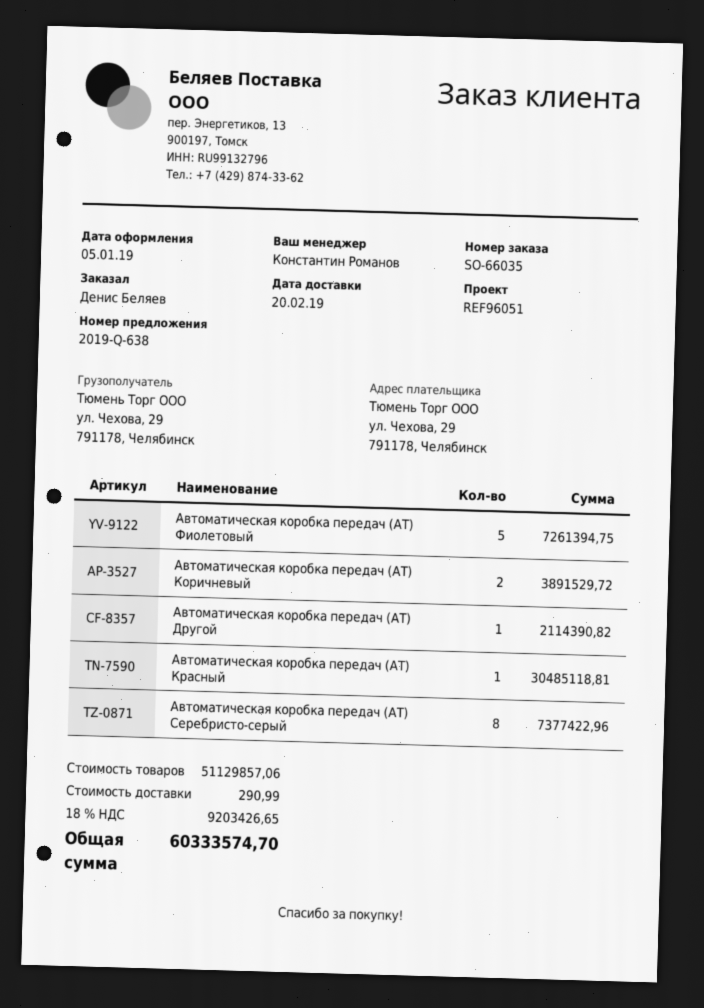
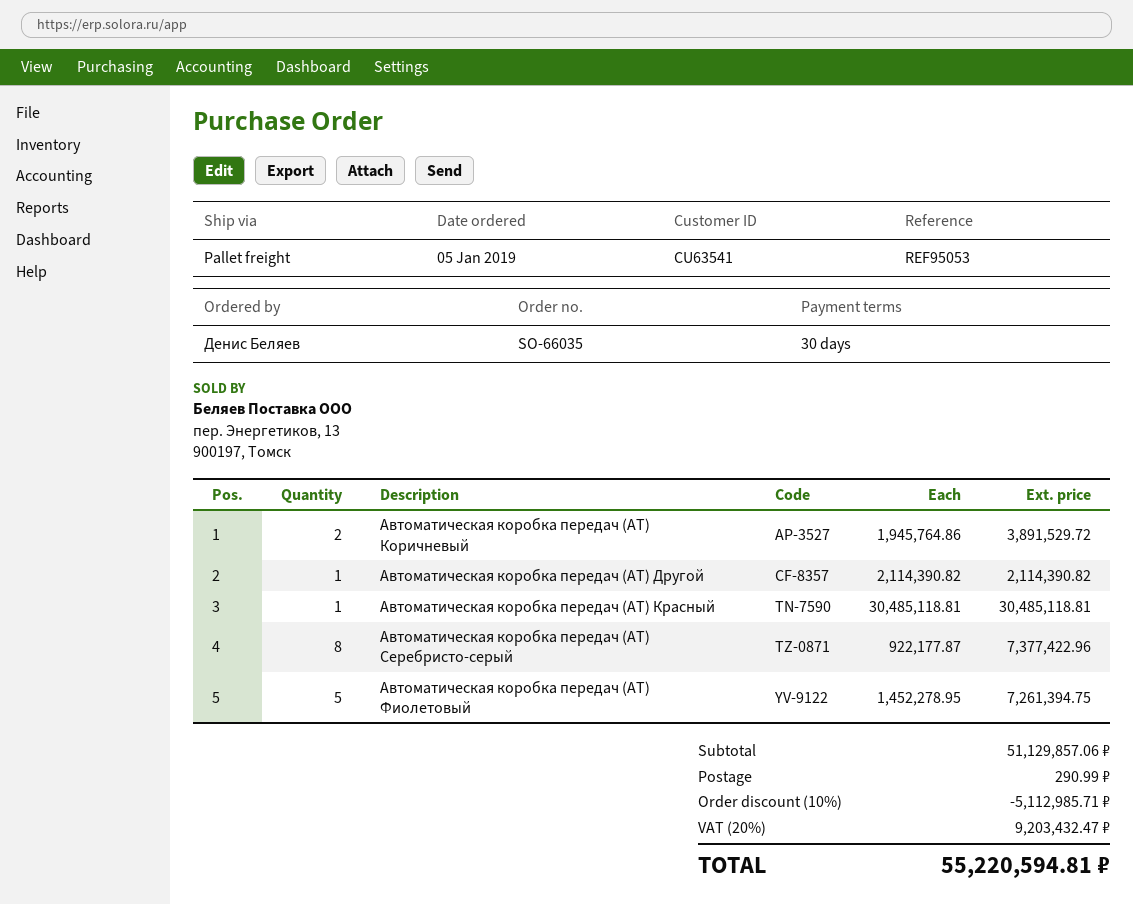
reference: REF96051 -> REF95053
discount: none -> 10% = 5112985.71
tax: 18% = 9203426.65 -> 20% = 9203432.47
total: 60333574.70 -> 55220594.81

